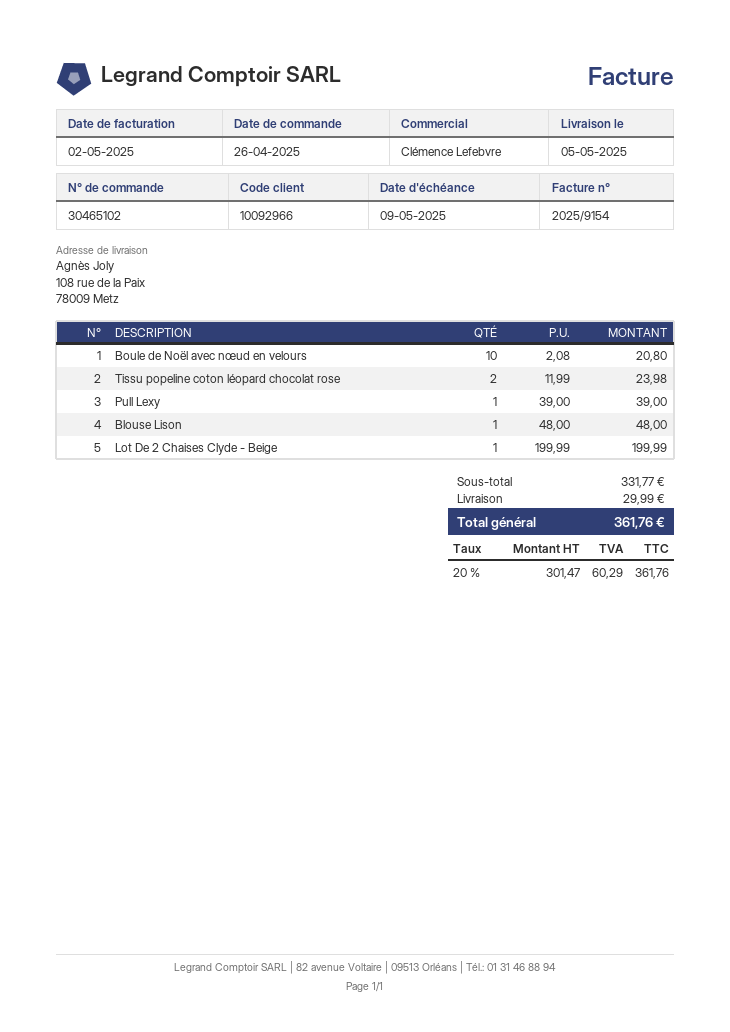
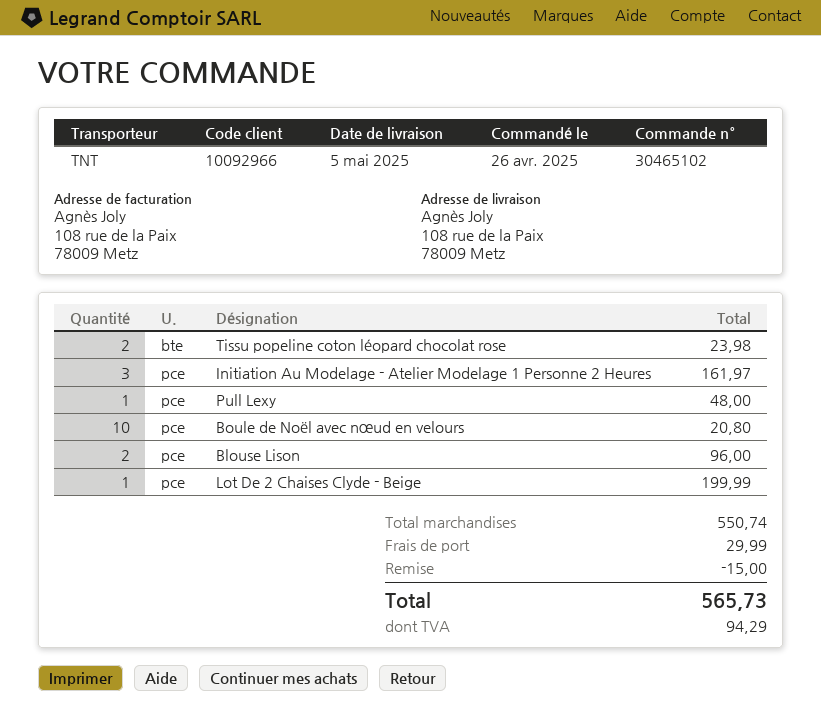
Pull Lexy: 1 for 39.00 -> 1 for 48.00
Blouse Lison: 1 for 48.00 -> 2 for 96.00
Initiation Au Modelage - Atelier Modelage 1 Personne 2 Heures: none -> 3 for 161.97
subtotal: 331.77 -> 550.74
discount: none -> 15.00
tax: 60.29 -> 94.29
total: 361.76 -> 565.73

